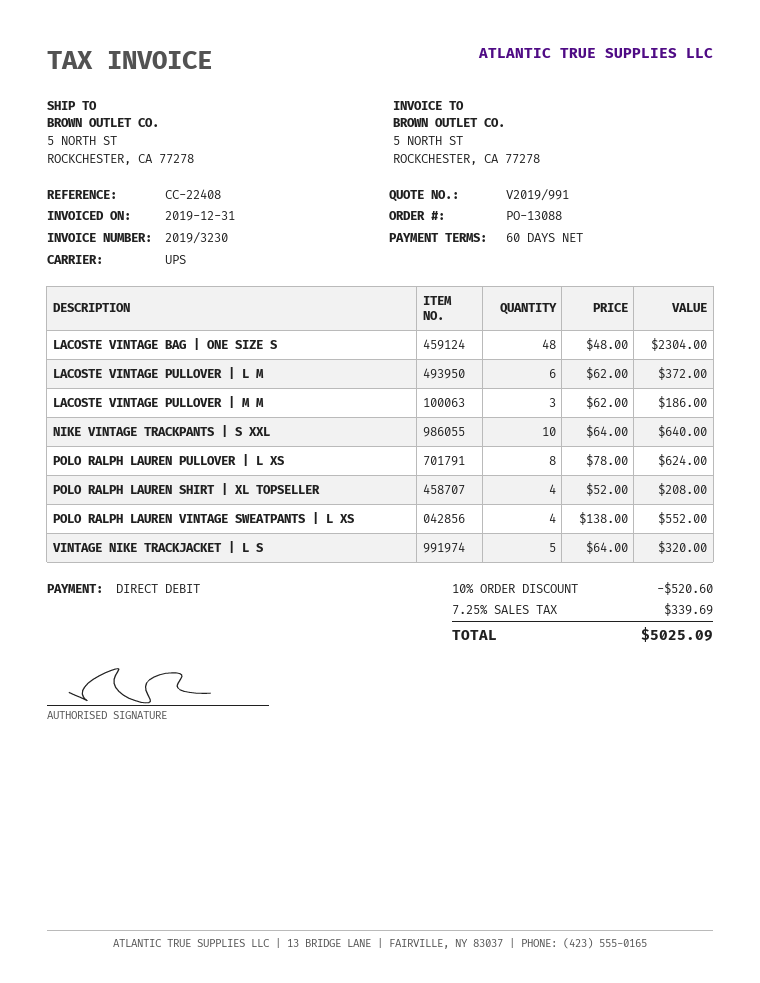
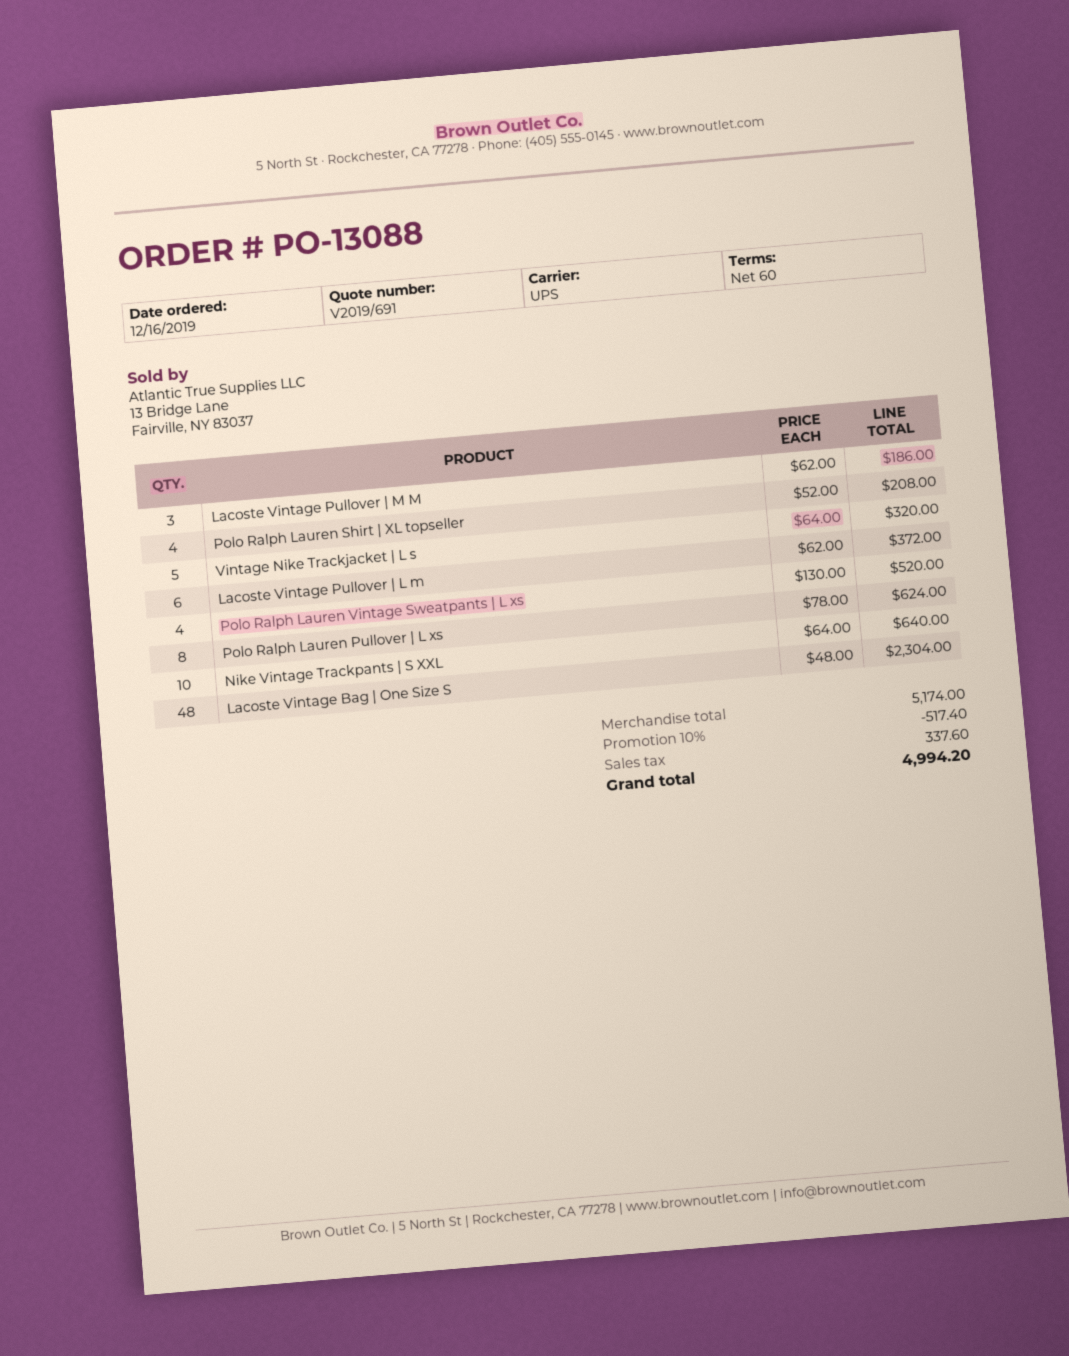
quote number: V2019/991 -> V2019/691
POLO RALPH LAUREN VINTAGE SWEATPANTS | L XS: 4 x 138.00 = 552.00 -> 4 x 130.00 = 520.00
discount: 10% = 520.60 -> 10% = 517.40
tax: 339.69 -> 337.60
total: 5025.09 -> 4994.20

